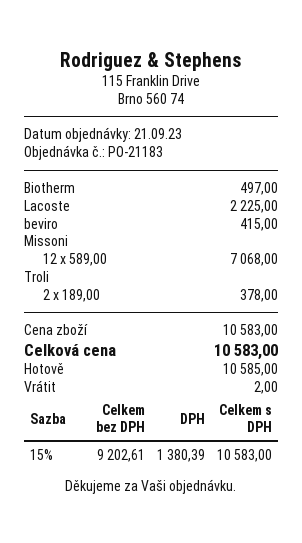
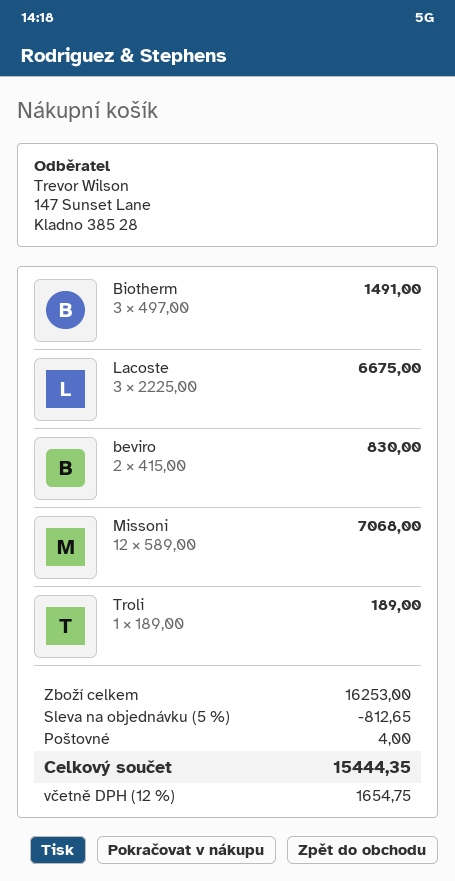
Biotherm: 1 x 497.00 = 497.00 -> 3 x 497.00 = 1491.00
Lacoste: 1 x 2225.00 = 2225.00 -> 3 x 2225.00 = 6675.00
beviro: 1 x 415.00 = 415.00 -> 2 x 415.00 = 830.00
Troli: 2 x 189.00 = 378.00 -> 1 x 189.00 = 189.00
subtotal: 10583.00 -> 16253.00
discount: none -> 5% = 812.65
shipping: none -> 4.00
tax: 15% = 1380.39 -> 12% = 1654.75
total: 10583.00 -> 15444.35

